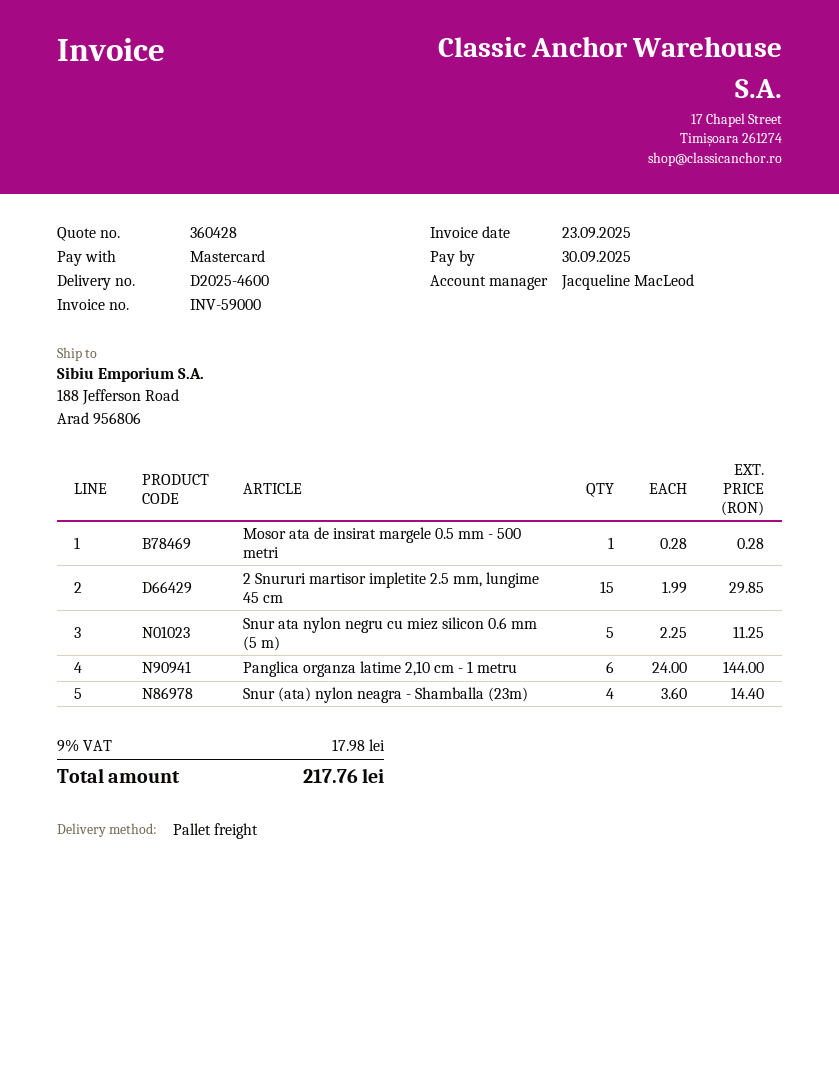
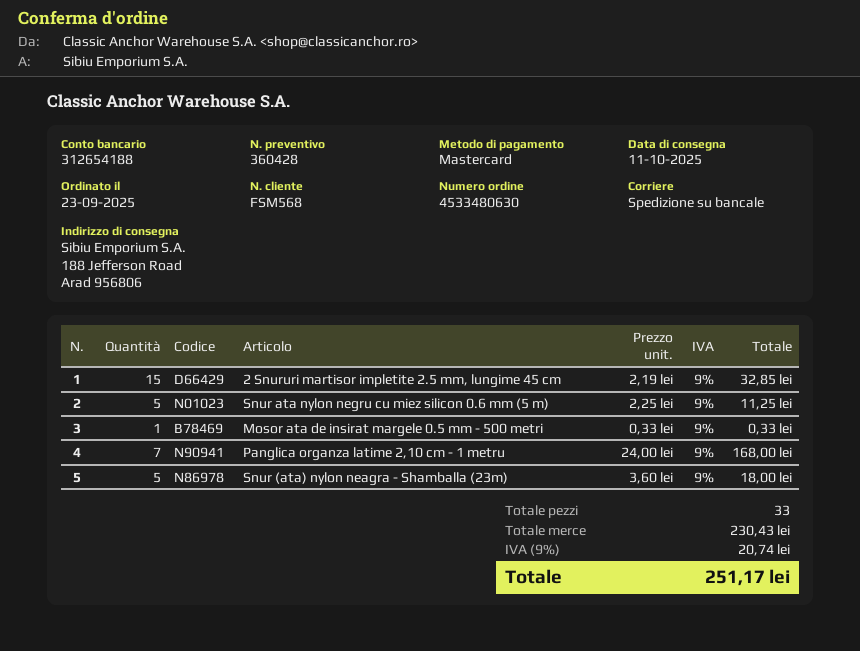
Mosor ata de insirat margele 0.5 mm - 500 metri: 1 x 0.28 = 0.28 -> 1 x 0.33 = 0.33
2 Snururi martisor impletite 2.5 mm, lungime 45 cm: 15 x 1.99 = 29.85 -> 15 x 2.19 = 32.85
Panglica organza latime 2,10 cm - 1 metru: 6 x 24.00 = 144.00 -> 7 x 24.00 = 168.00
Snur (ata) nylon neagra - Shamballa (23m): 4 x 3.60 = 14.40 -> 5 x 3.60 = 18.00
tax: 9% = 17.98 -> 9% = 20.74
total: 217.76 -> 251.17

